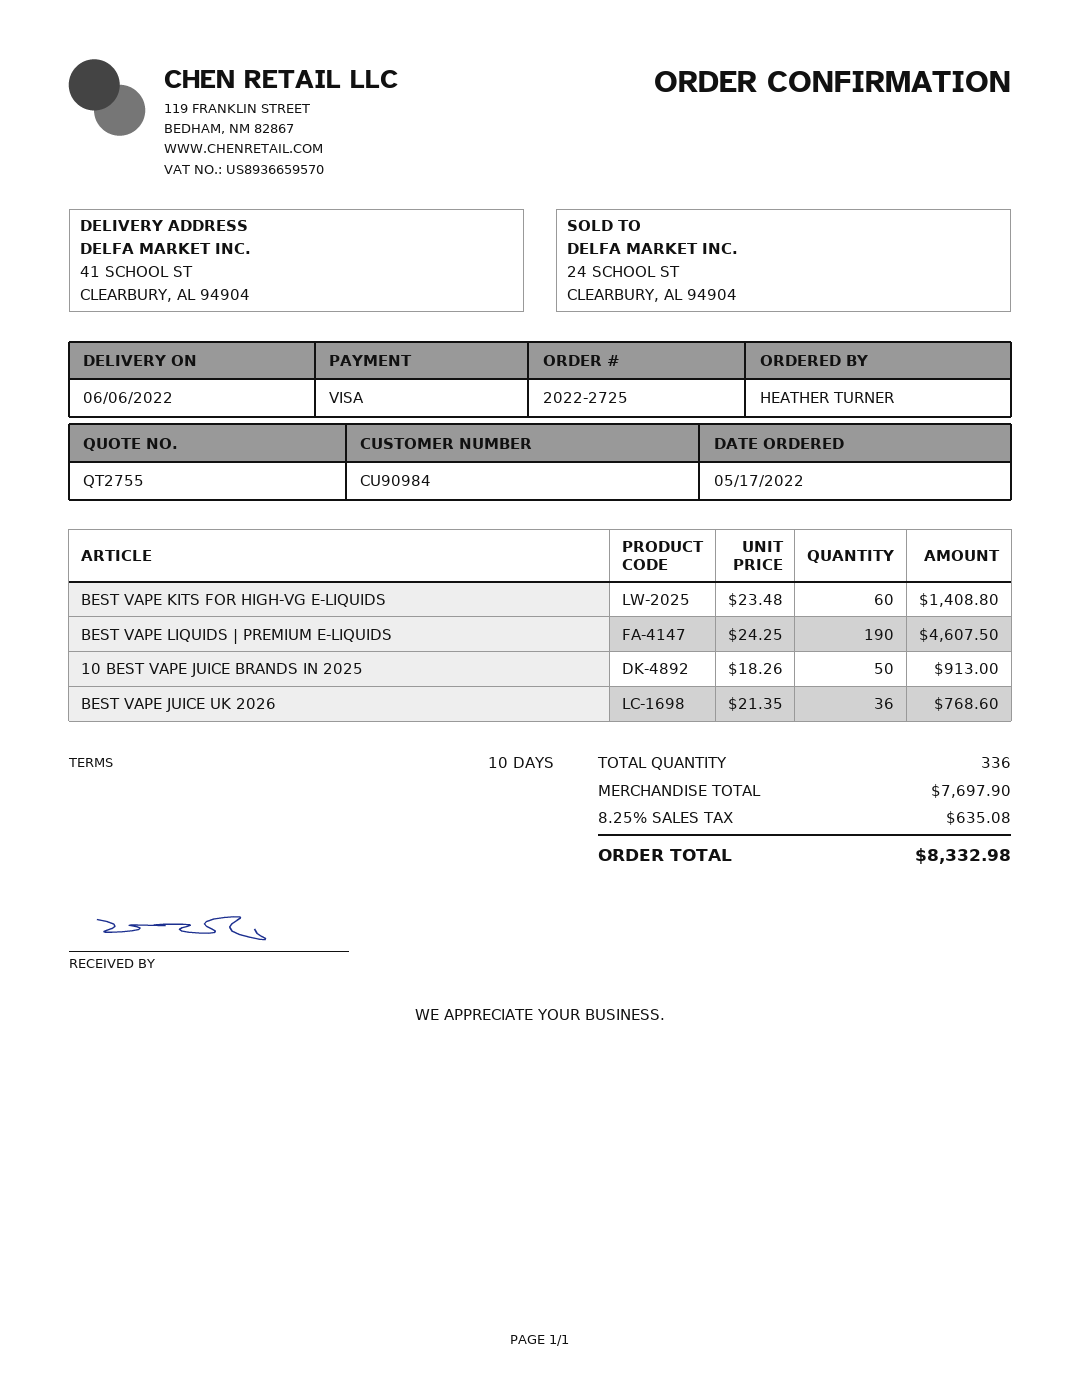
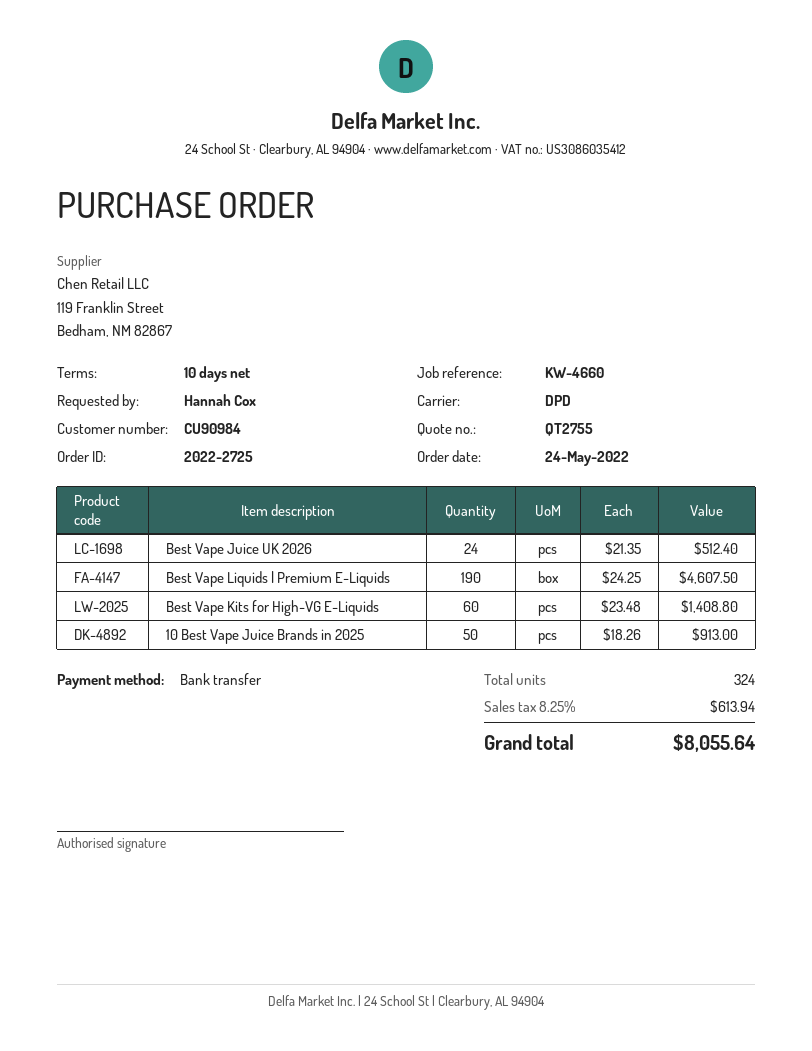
order date: 2022-05-17 -> 2022-05-24
ordered by: HEATHER TURNER -> Hannah Cox
payment method: Visa -> bank transfer
BEST VAPE JUICE UK 2026: 36 x 21.35 = 768.60 -> 24 x 21.35 = 512.40
total quantity: 336 -> 324
tax: 8.25% = 635.08 -> 8.25% = 613.94
total: 8332.98 -> 8055.64

